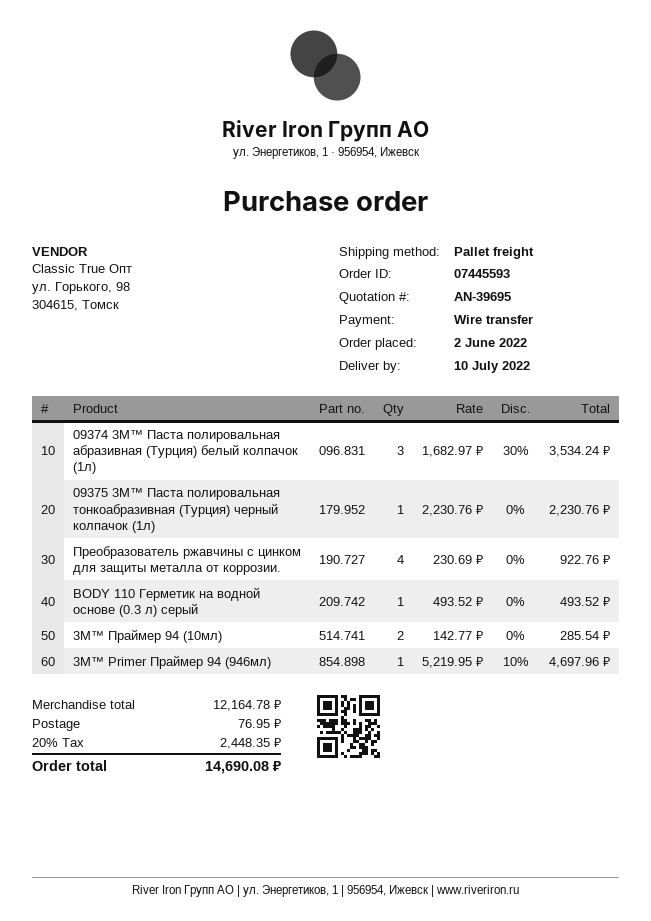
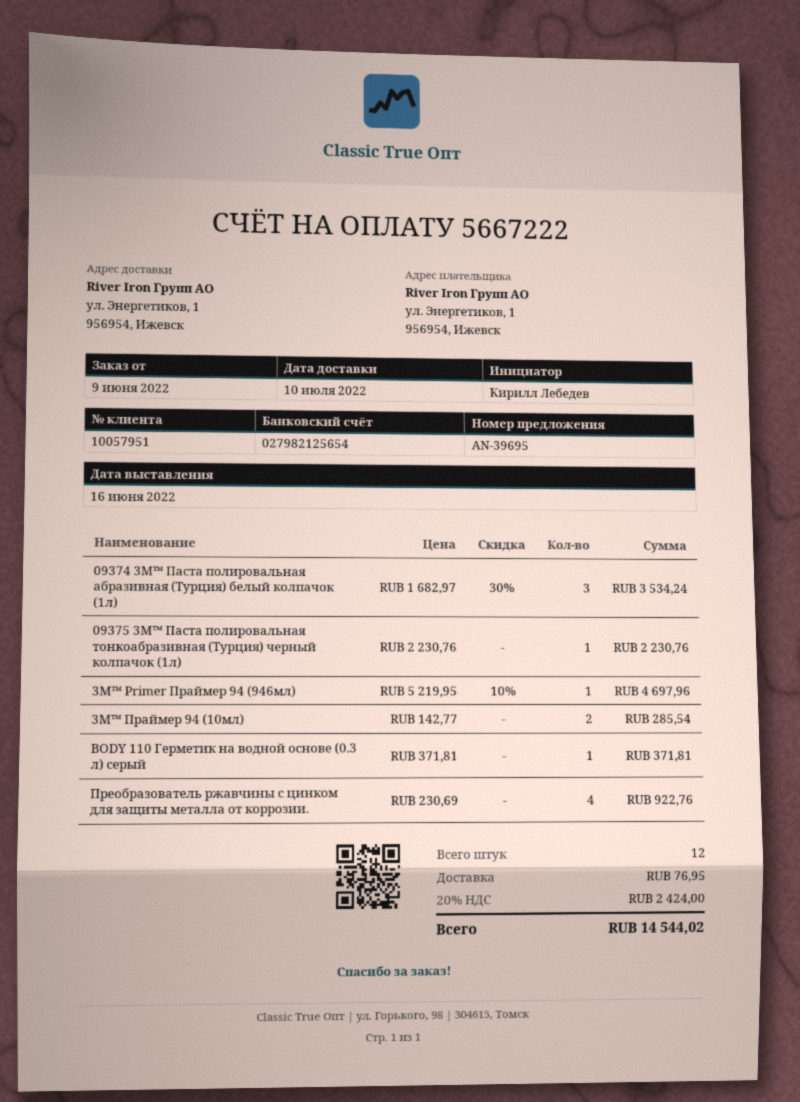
order date: 2022-06-02 -> 2022-06-09
BODY 110 Герметик на водной основе (0.3 л) серый: 1 x 493.52 = 493.52 -> 1 x 371.81 = 371.81
tax: 20% = 2448.35 -> 20% = 2424.00
total: 14690.08 -> 14544.02

